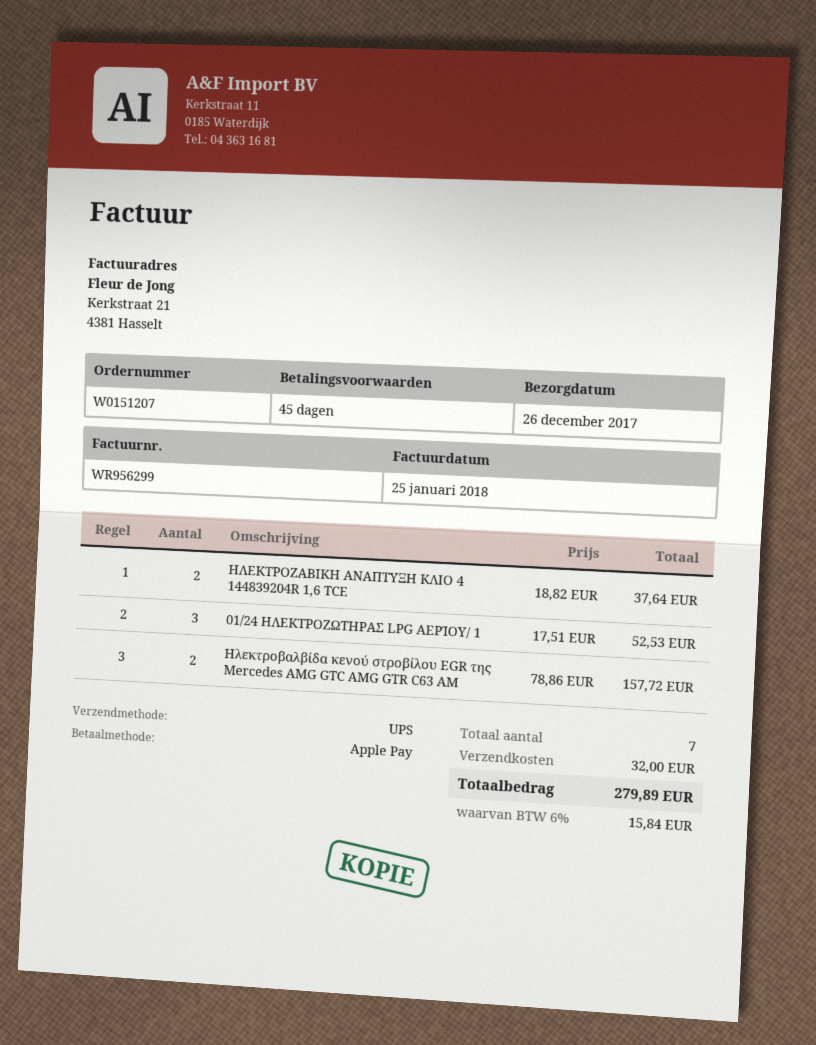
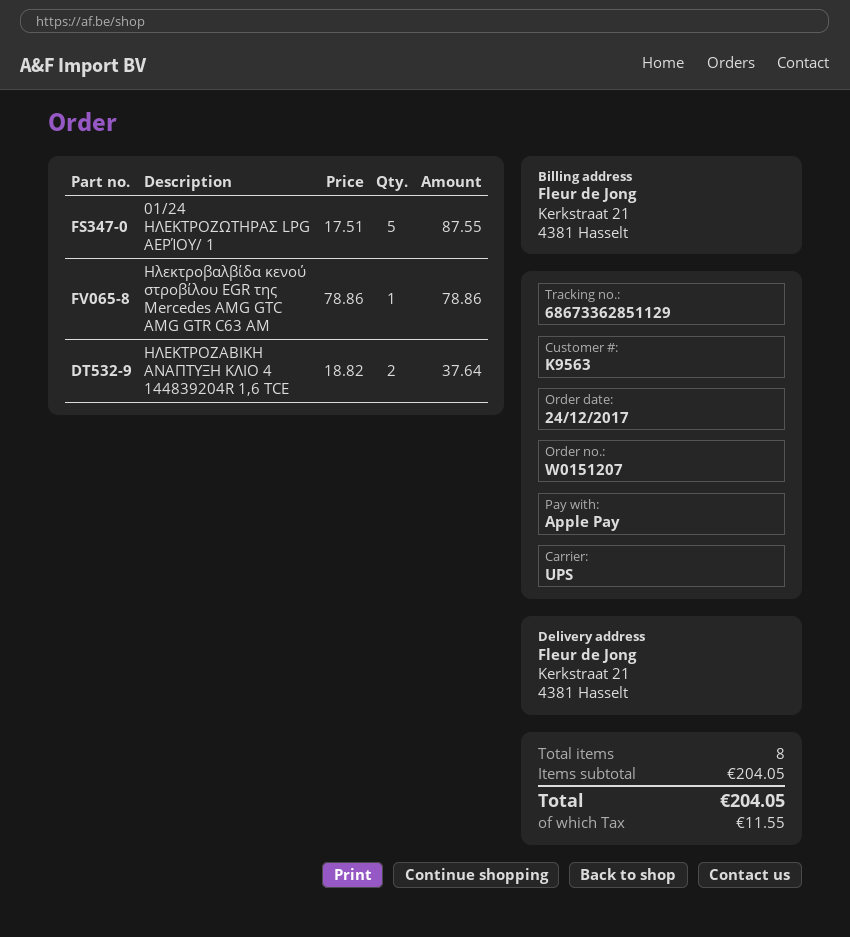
01/24 ΗΛΕΚΤΡΟΖΩΤΗΡΑΣ LPG ΑΕΡΊΟΥ/ 1: 3 x 17.51 = 52.53 -> 5 x 17.51 = 87.55
Ηλεκτροβαλβίδα κενού στροβίλου EGR της Mercedes AMG GTC AMG GTR C63 AM: 2 x 78.86 = 157.72 -> 1 x 78.86 = 78.86
total quantity: 7 -> 8
shipping: 32.00 -> none
tax: 15.84 -> 11.55
total: 279.89 -> 204.05

